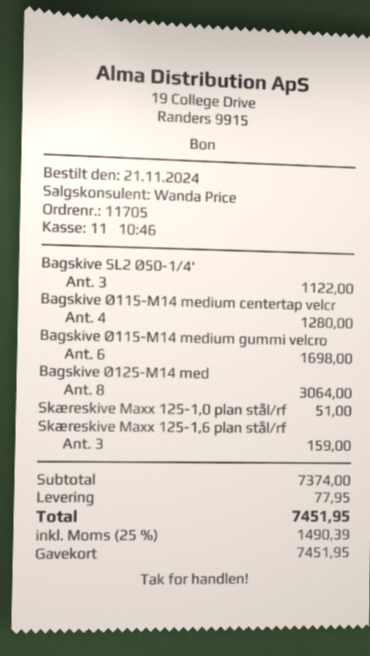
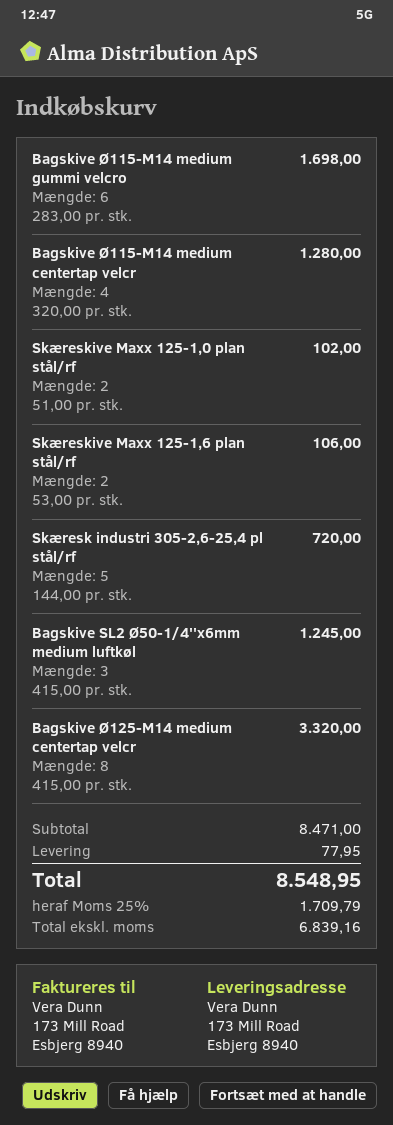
Bagskive SL2 Ø50-1/4': 3 for 1122.00 -> 3 for 1245.00
Bagskive Ø125-M14 med: 8 for 3064.00 -> 8 for 3320.00
Skæreskive Maxx 125-1,0 plan stål/rf: 1 for 51.00 -> 2 for 102.00
Skæreskive Maxx 125-1,6 plan stål/rf: 3 for 159.00 -> 2 for 106.00
Skæresk industri 305-2,6-25,4 pl stål/rf: none -> 5 for 720.00
subtotal: 7374.00 -> 8471.00
tax: 25% = 1490.39 -> 25% = 1709.79
total: 7451.95 -> 8548.95

